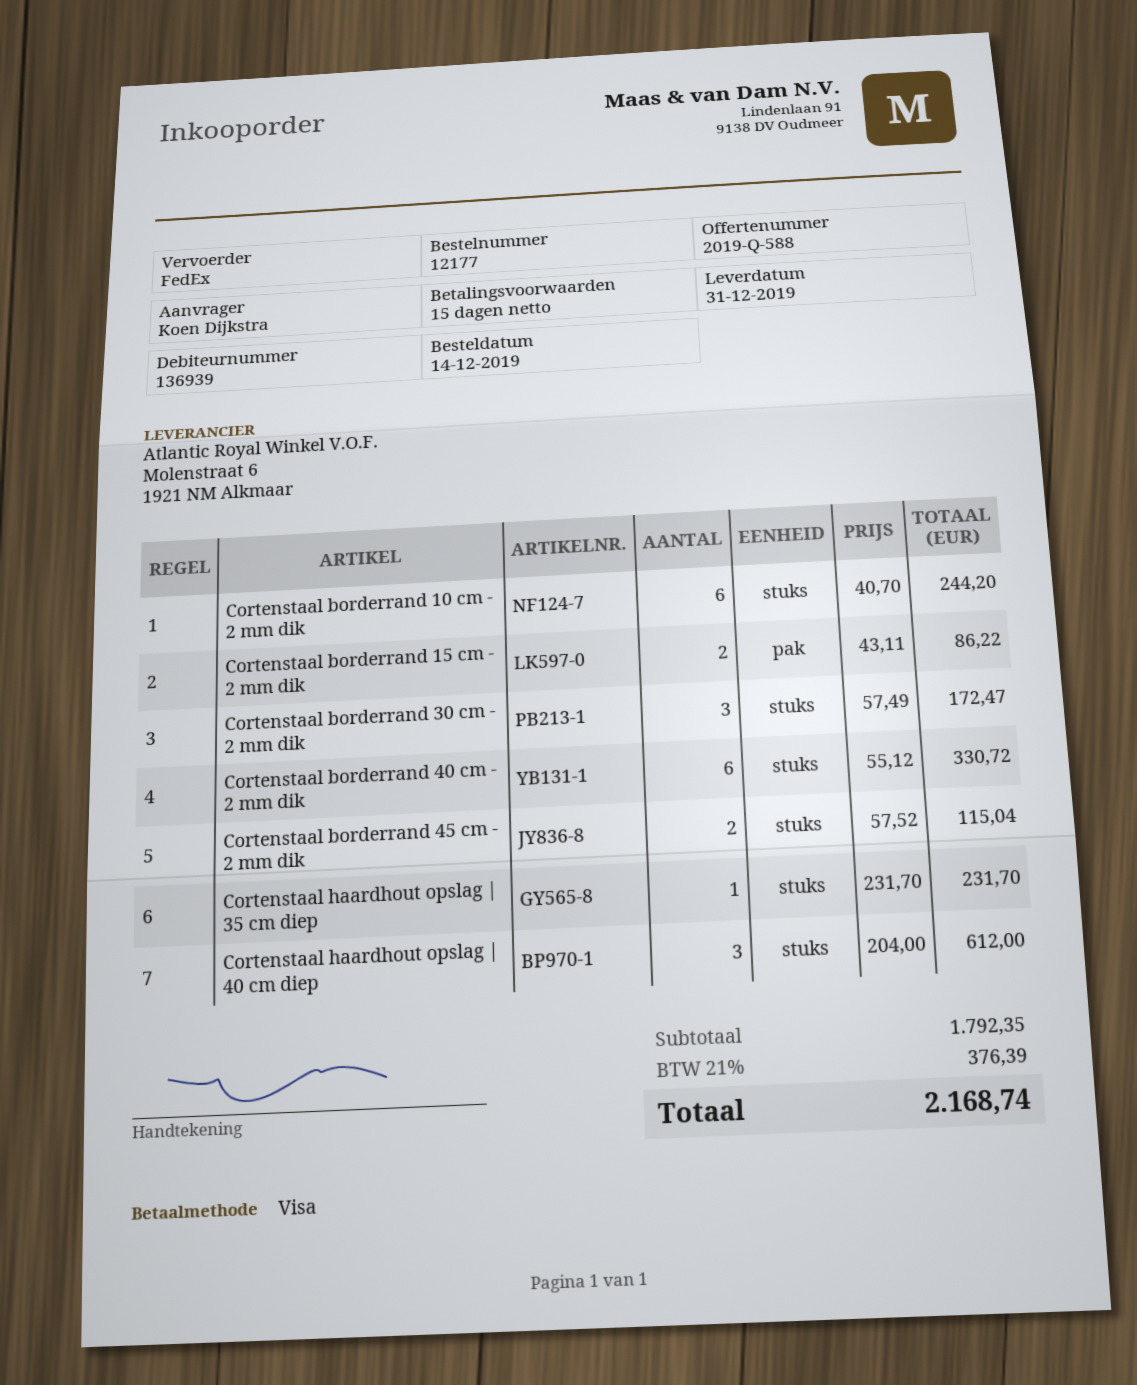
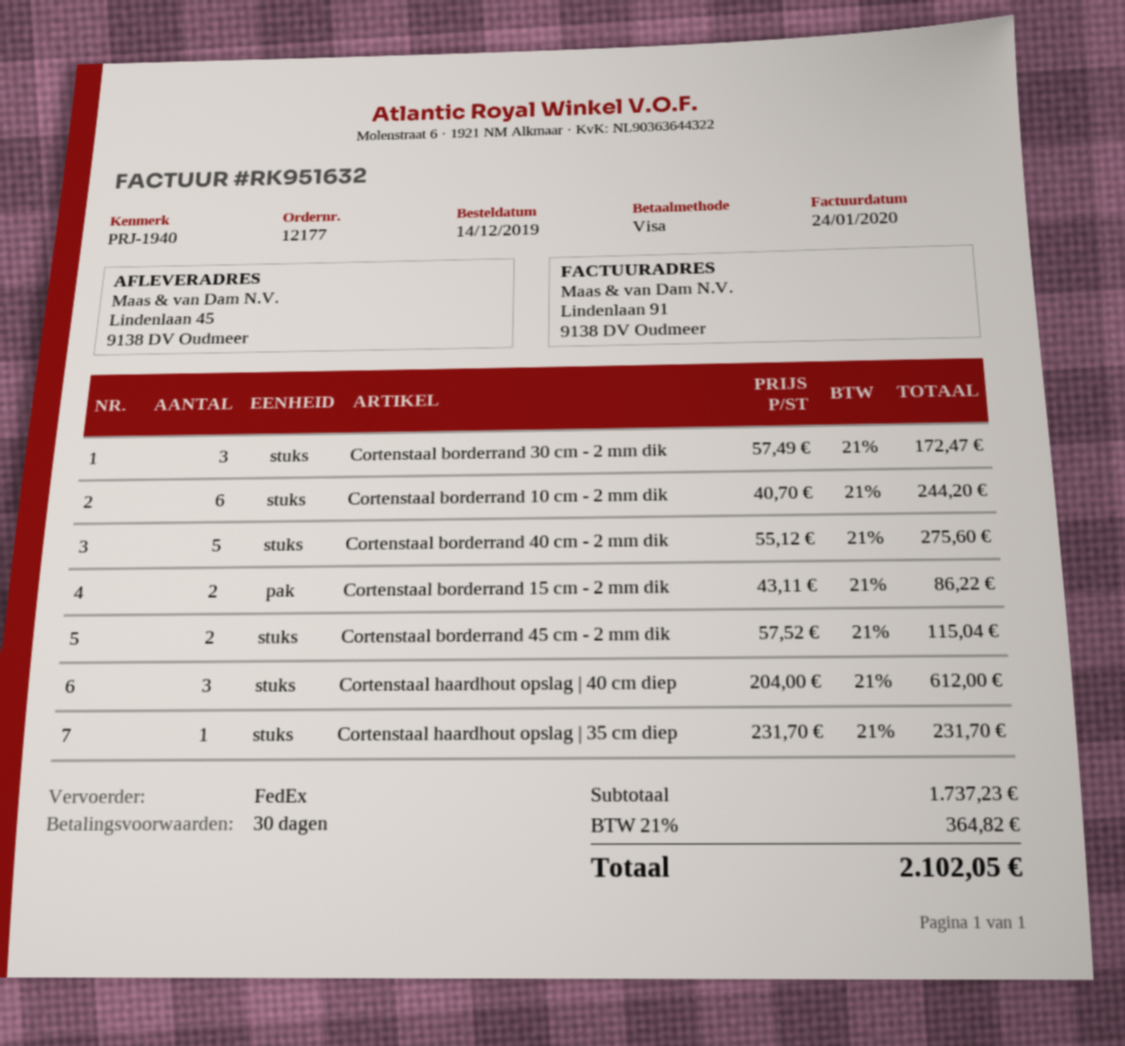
payment terms: 15 days -> 30 days
Cortenstaal borderrand 40 cm - 2 mm dik: 6 x 55.12 = 330.72 -> 5 x 55.12 = 275.60
subtotal: 1792.35 -> 1737.23
tax: 21% = 376.39 -> 21% = 364.82
total: 2168.74 -> 2102.05

